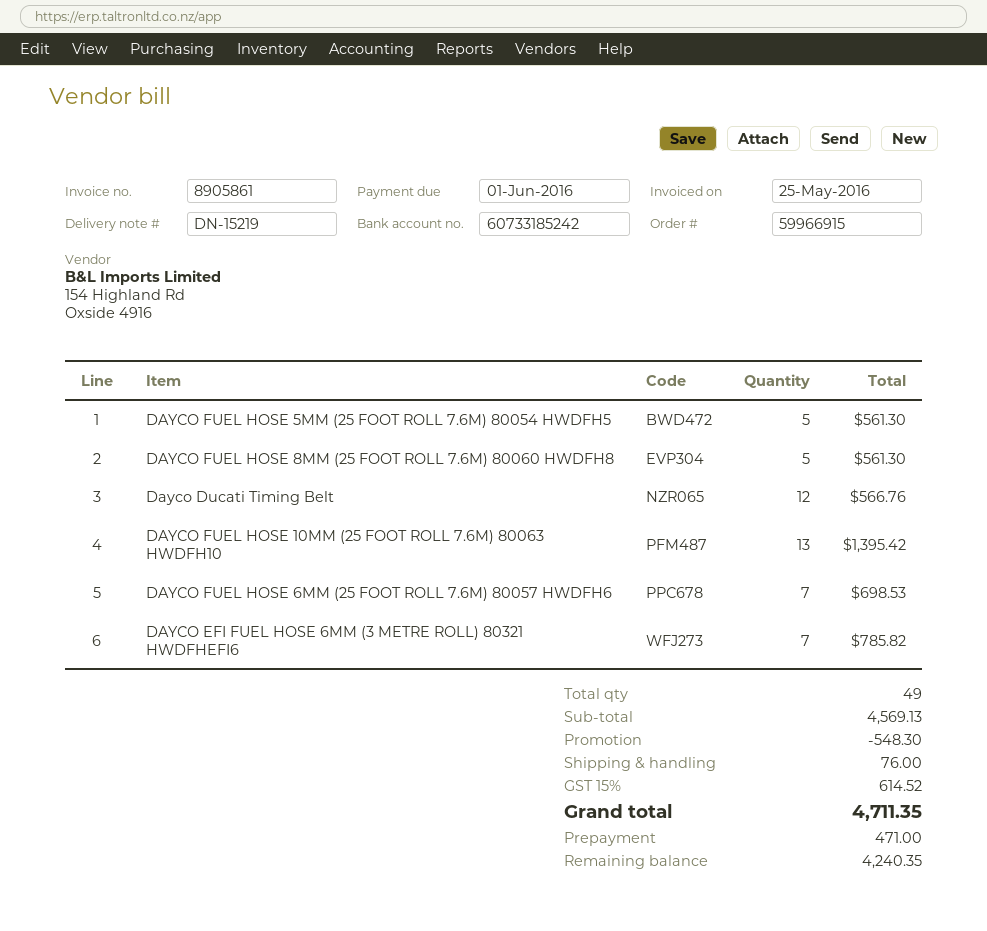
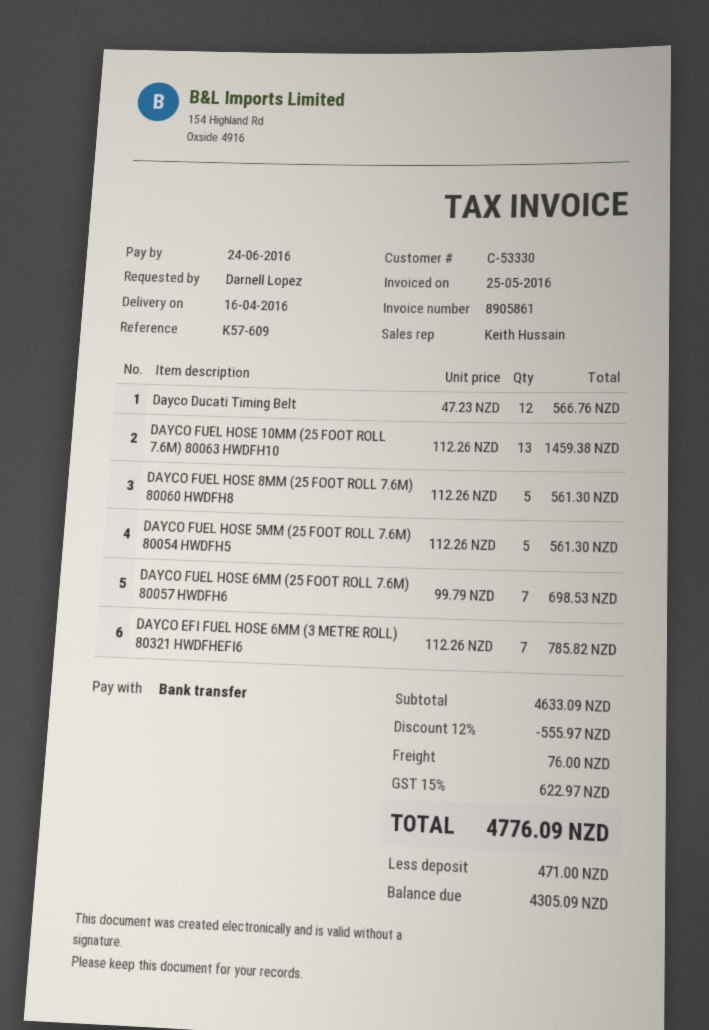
due date: 2016-06-01 -> 2016-06-24
DAYCO FUEL HOSE 10MM (25 FOOT ROLL 7.6M) 80063 HWDFH10: 13 for 1395.42 -> 13 for 1459.38
subtotal: 4569.13 -> 4633.09
discount: 548.30 -> 555.97
tax: 15% = 614.52 -> 15% = 622.97
total: 4711.35 -> 4776.09
balance: 4240.35 -> 4305.09

